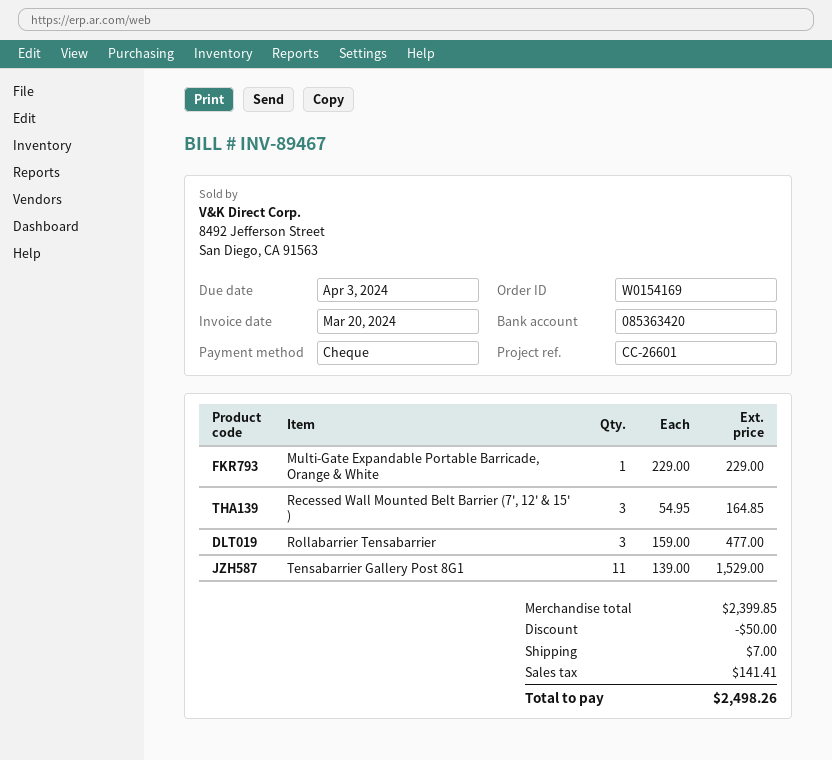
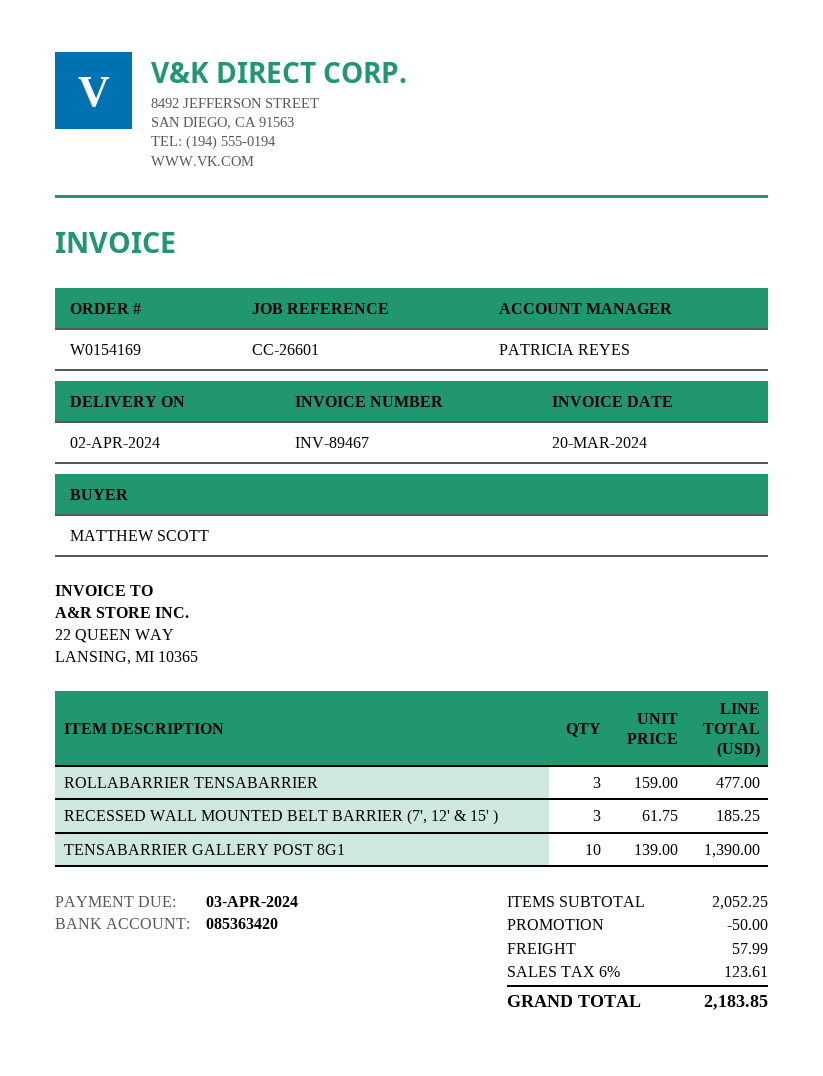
Multi-Gate Expandable Portable Barricade, Orange & White: 1 x 229.00 = 229.00 -> none
Recessed Wall Mounted Belt Barrier (7', 12' & 15' ): 3 x 54.95 = 164.85 -> 3 x 61.75 = 185.25
Tensabarrier Gallery Post 8G1: 11 x 139.00 = 1529.00 -> 10 x 139.00 = 1390.00
subtotal: 2399.85 -> 2052.25
shipping: 7.00 -> 57.99
tax: 141.41 -> 123.61
total: 2498.26 -> 2183.85

